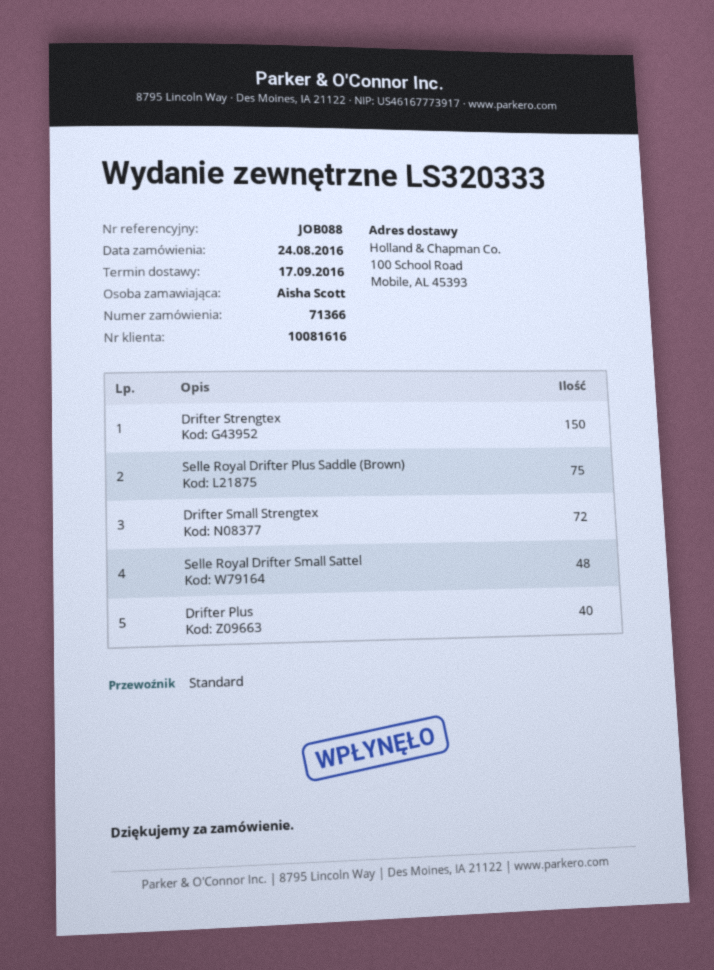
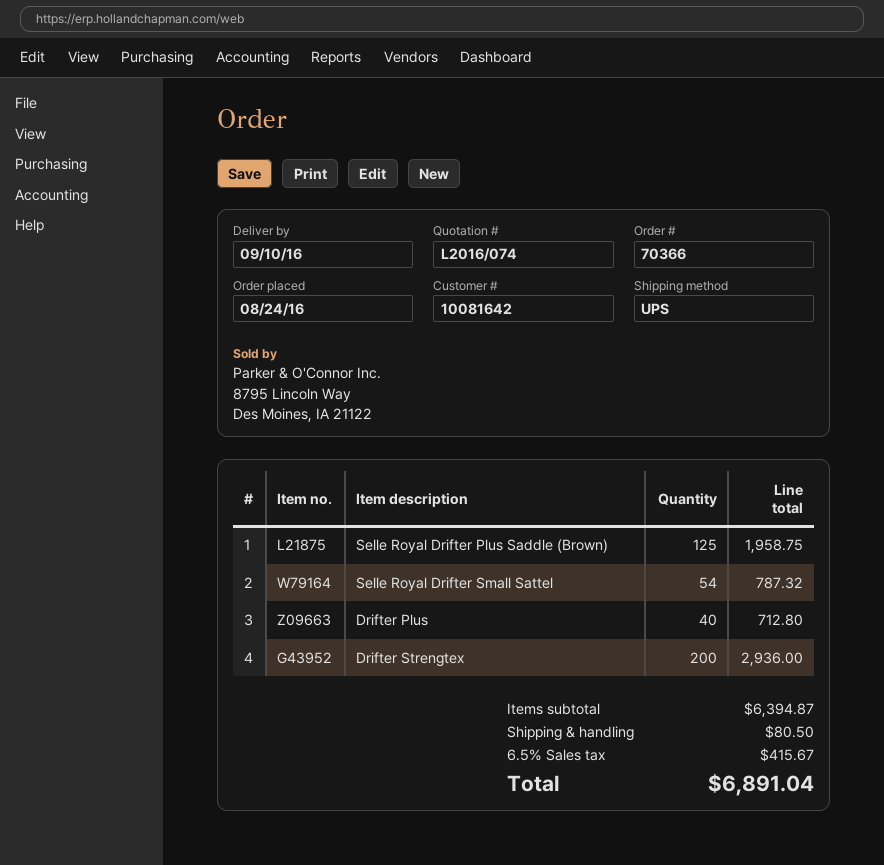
order number: 71366 -> 70366
delivery date: 2016-09-17 -> 2016-09-10
customer number: 10081616 -> 10081642
shipping method: standard -> UPS
Drifter Strengtex: 150 -> 200
Selle Royal Drifter Plus Saddle (Brown): 75 -> 125
Drifter Small Strengtex: 72 -> none
Selle Royal Drifter Small Sattel: 48 -> 54

